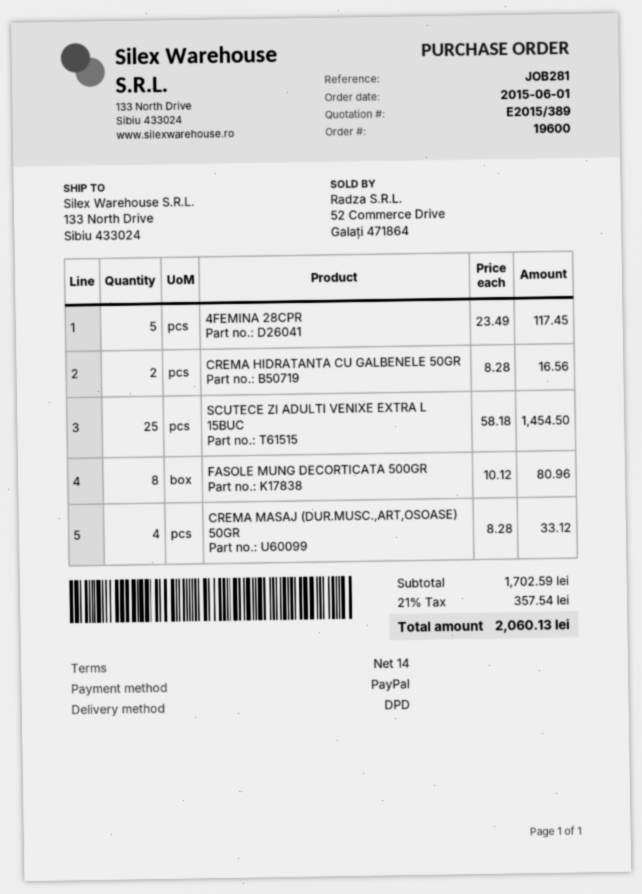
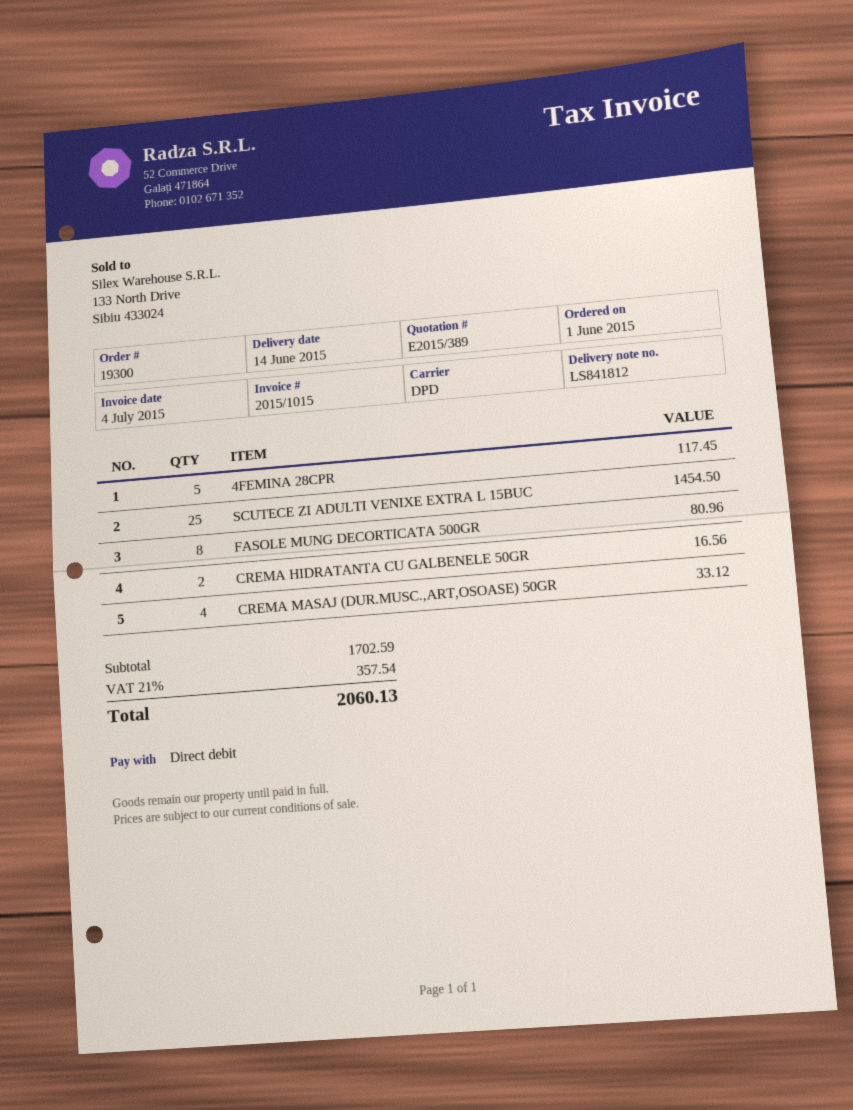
order number: 19600 -> 19300
payment method: PayPal -> direct debit

